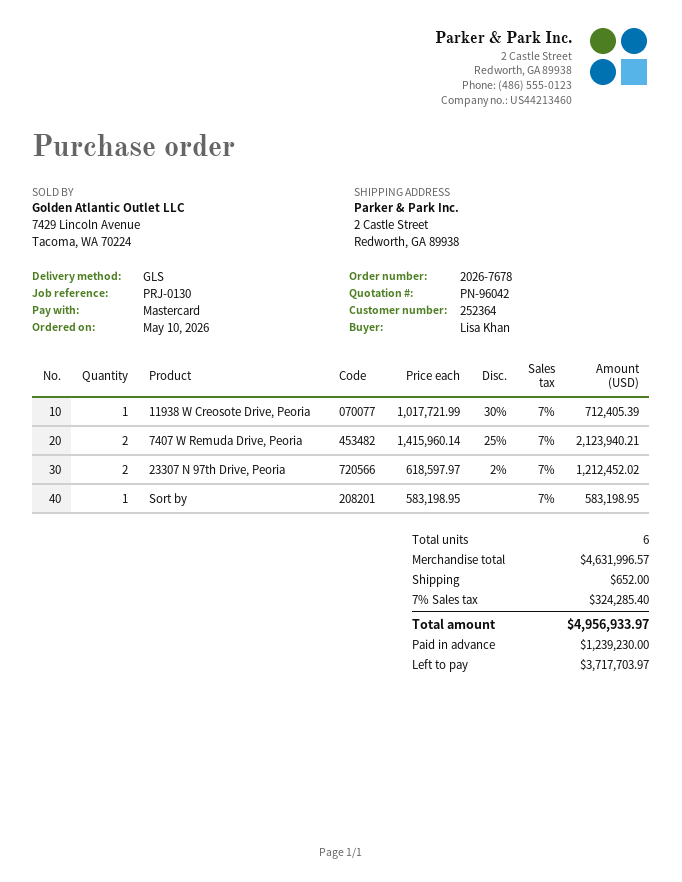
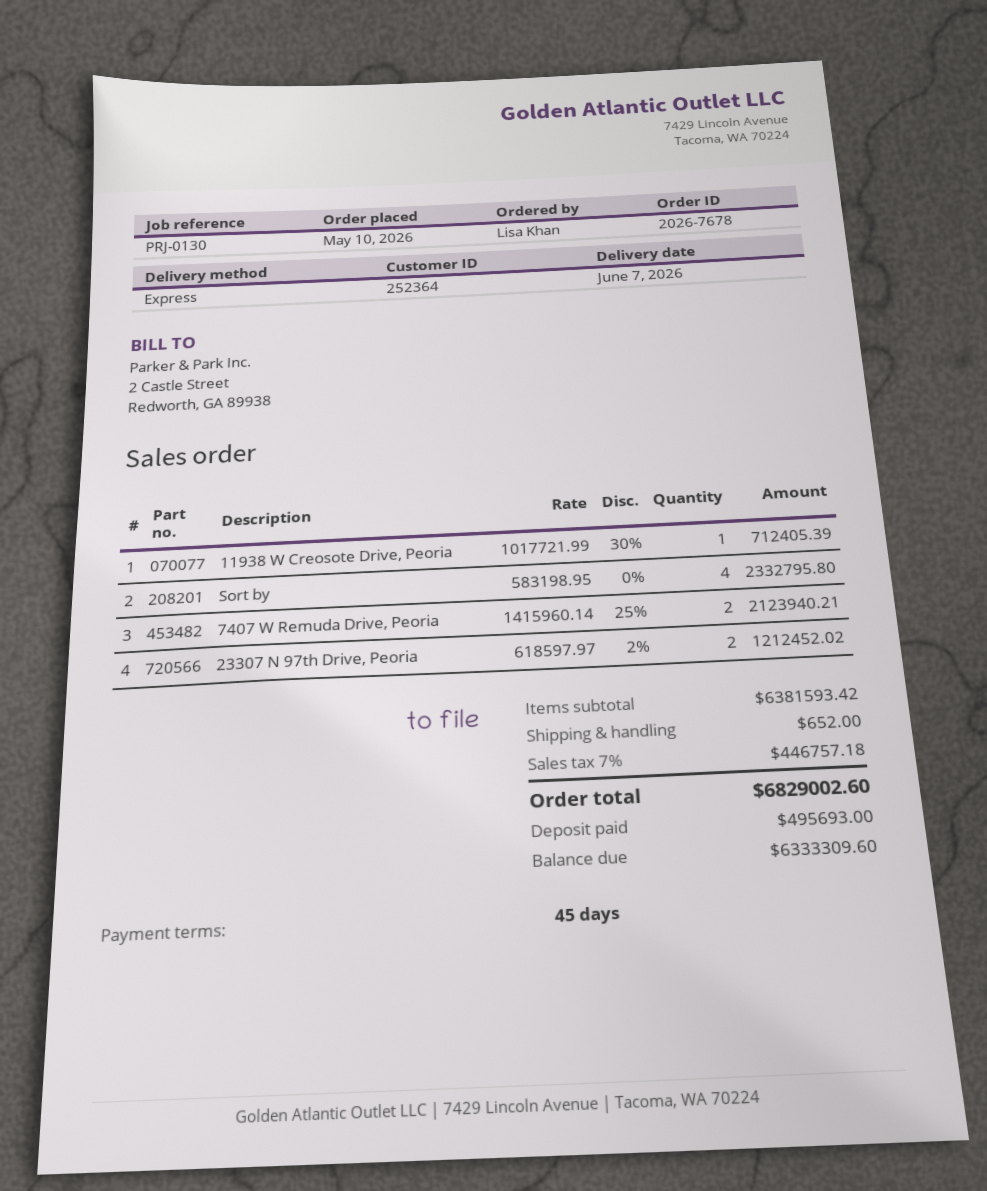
shipping method: GLS -> express
Sort by: 1 x 583198.95 = 583198.95 -> 4 x 583198.95 = 2332795.80
subtotal: 4631996.57 -> 6381593.42
tax: 7% = 324285.40 -> 7% = 446757.18
total: 4956933.97 -> 6829002.60
deposit: 1239230.00 -> 495693.00
balance: 3717703.97 -> 6333309.60

